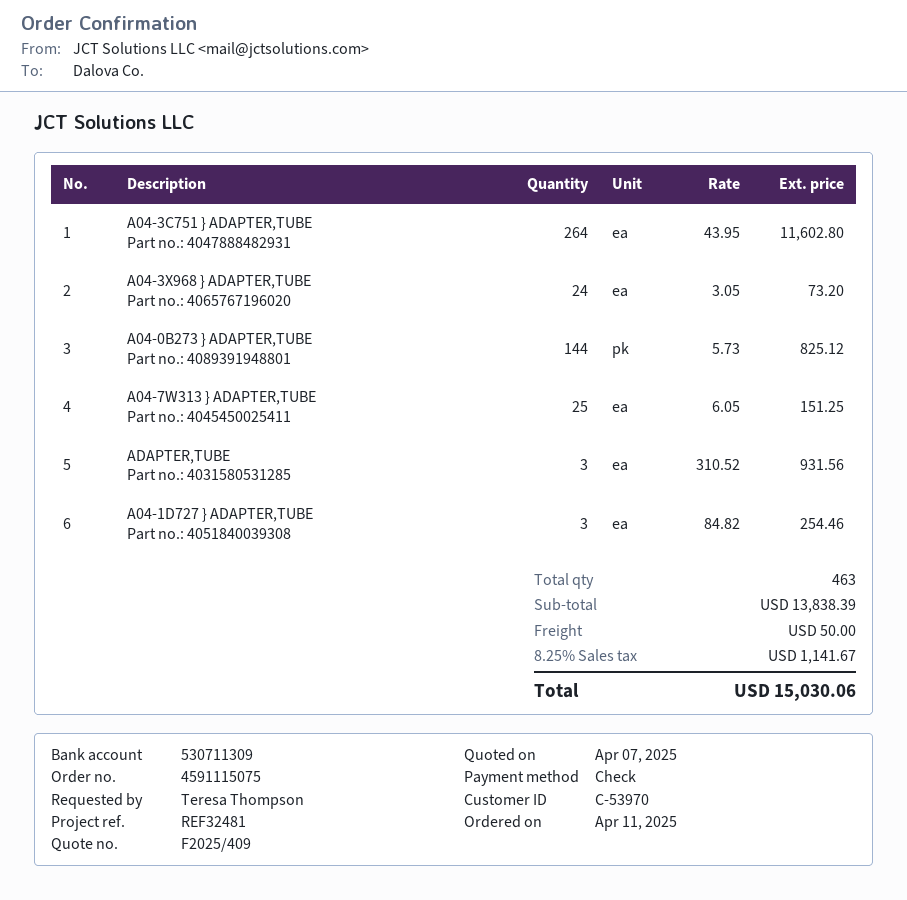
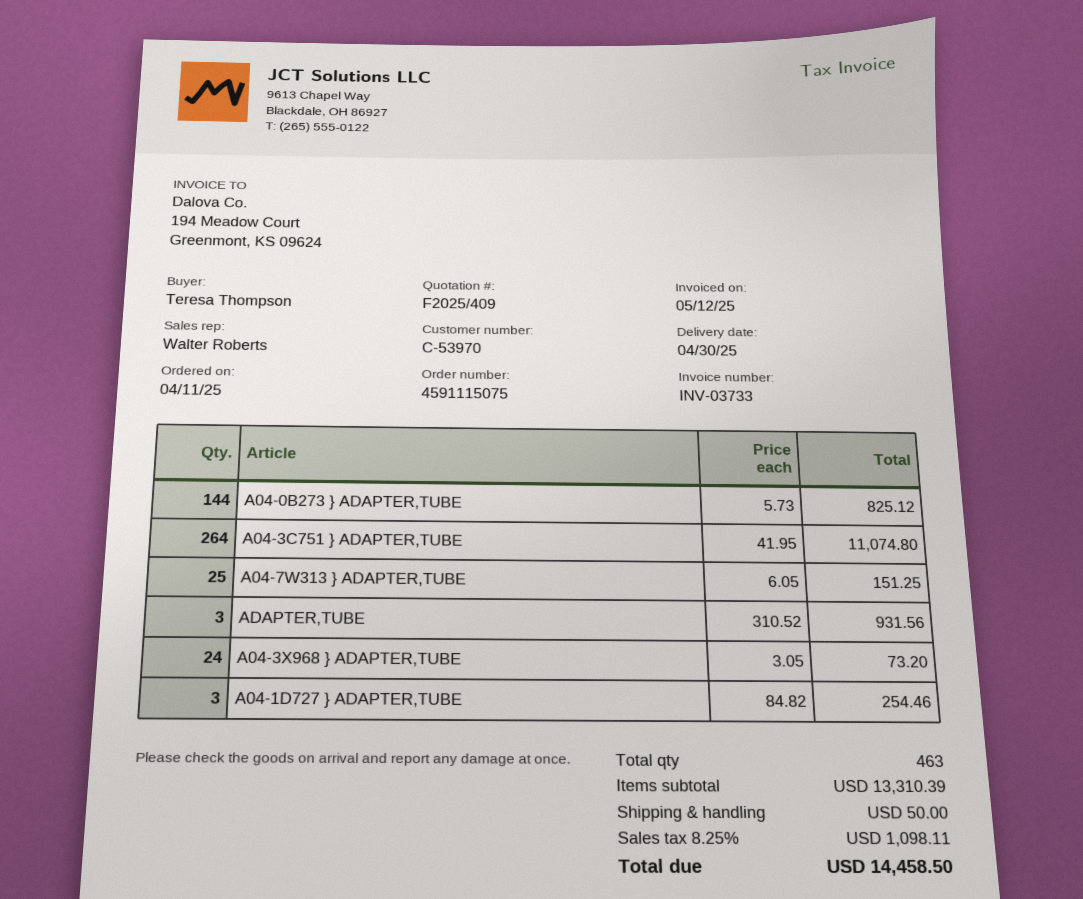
A04-3C751 } ADAPTER,TUBE: 264 x 43.95 = 11602.80 -> 264 x 41.95 = 11074.80
subtotal: 13838.39 -> 13310.39
tax: 8.25% = 1141.67 -> 8.25% = 1098.11
total: 15030.06 -> 14458.50

